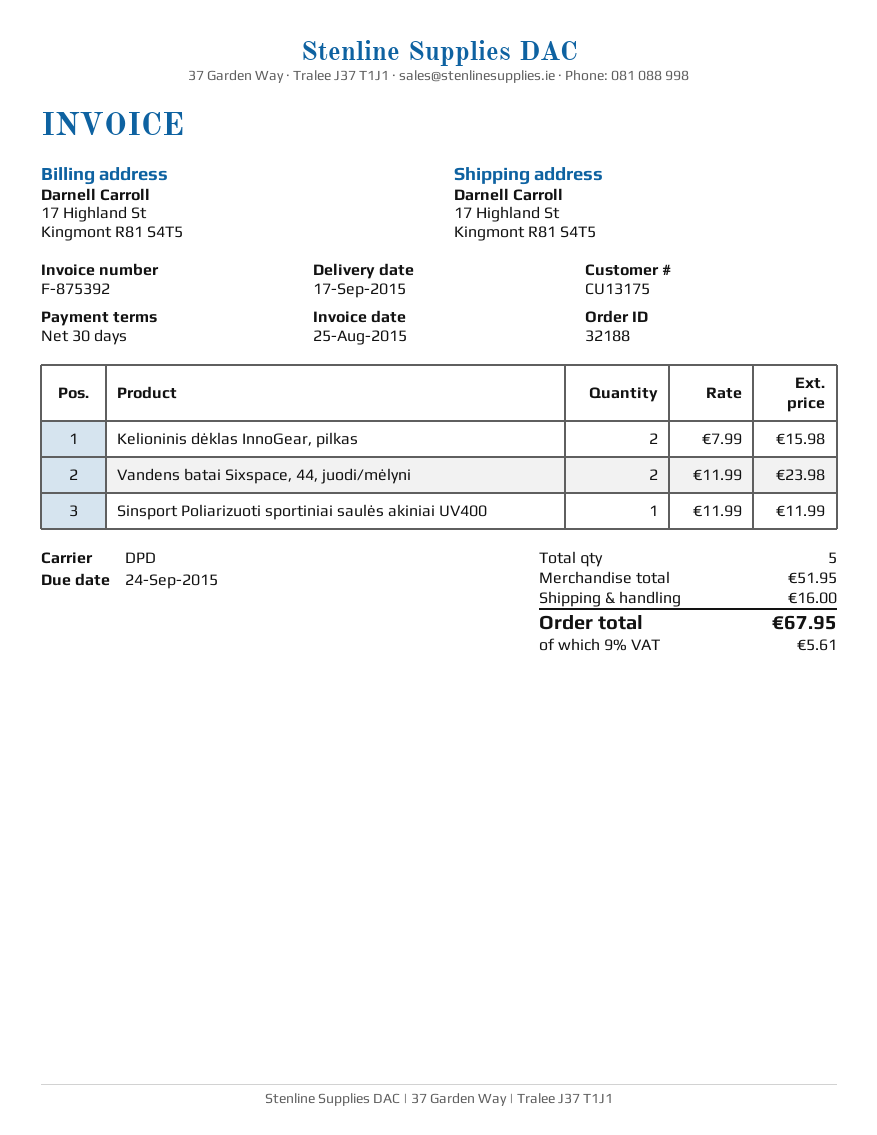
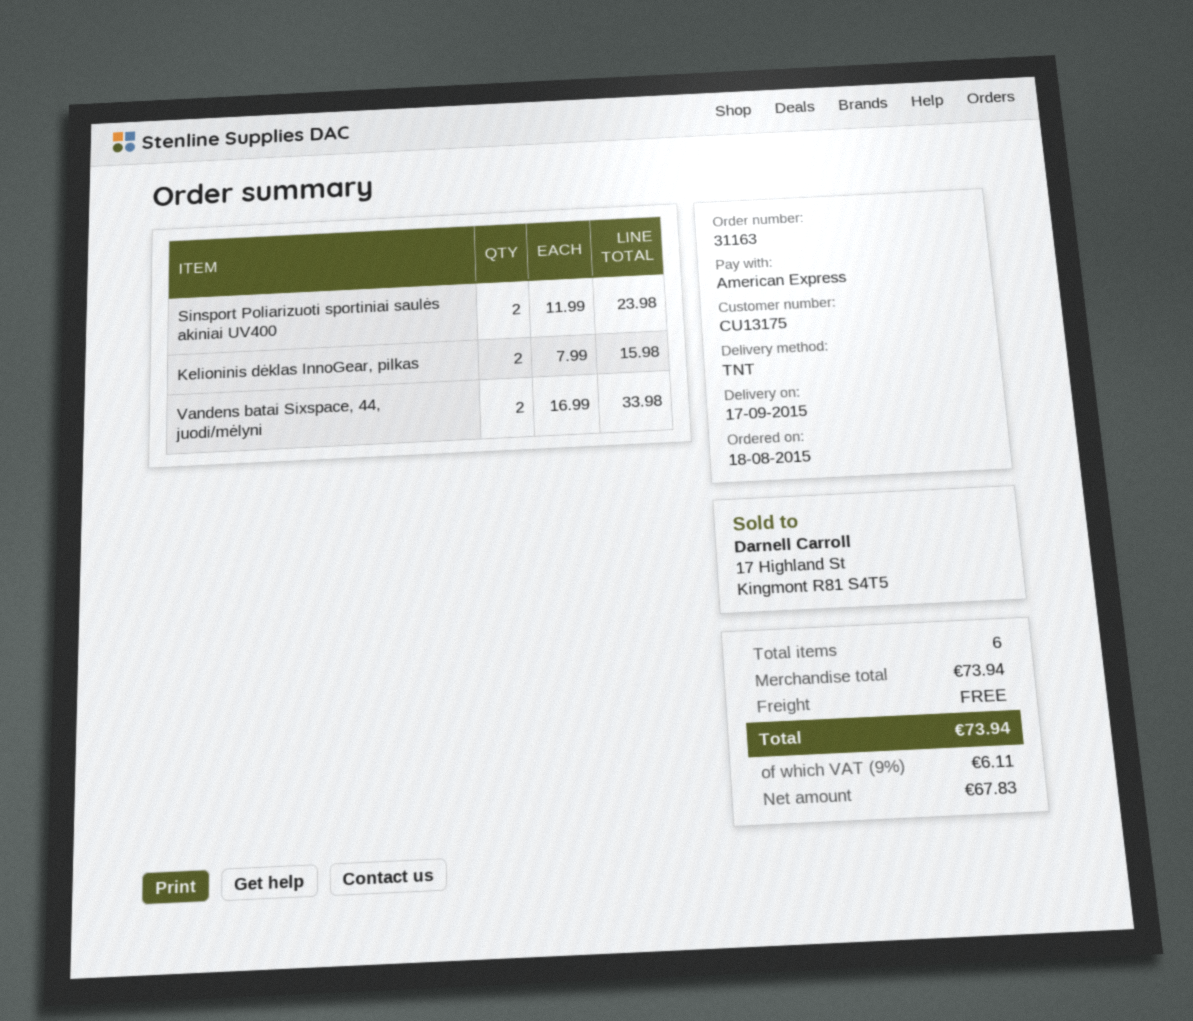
order number: 32188 -> 31163
shipping method: DPD -> TNT
Vandens batai Sixspace, 44, juodi/mėlyni: 2 x 11.99 = 23.98 -> 2 x 16.99 = 33.98
Sinsport Poliarizuoti sportiniai saulės akiniai UV400: 1 x 11.99 = 11.99 -> 2 x 11.99 = 23.98
total quantity: 5 -> 6
subtotal: 51.95 -> 73.94
shipping: 16.00 -> 0.00
tax: 9% = 5.61 -> 9% = 6.11
total: 67.95 -> 73.94

